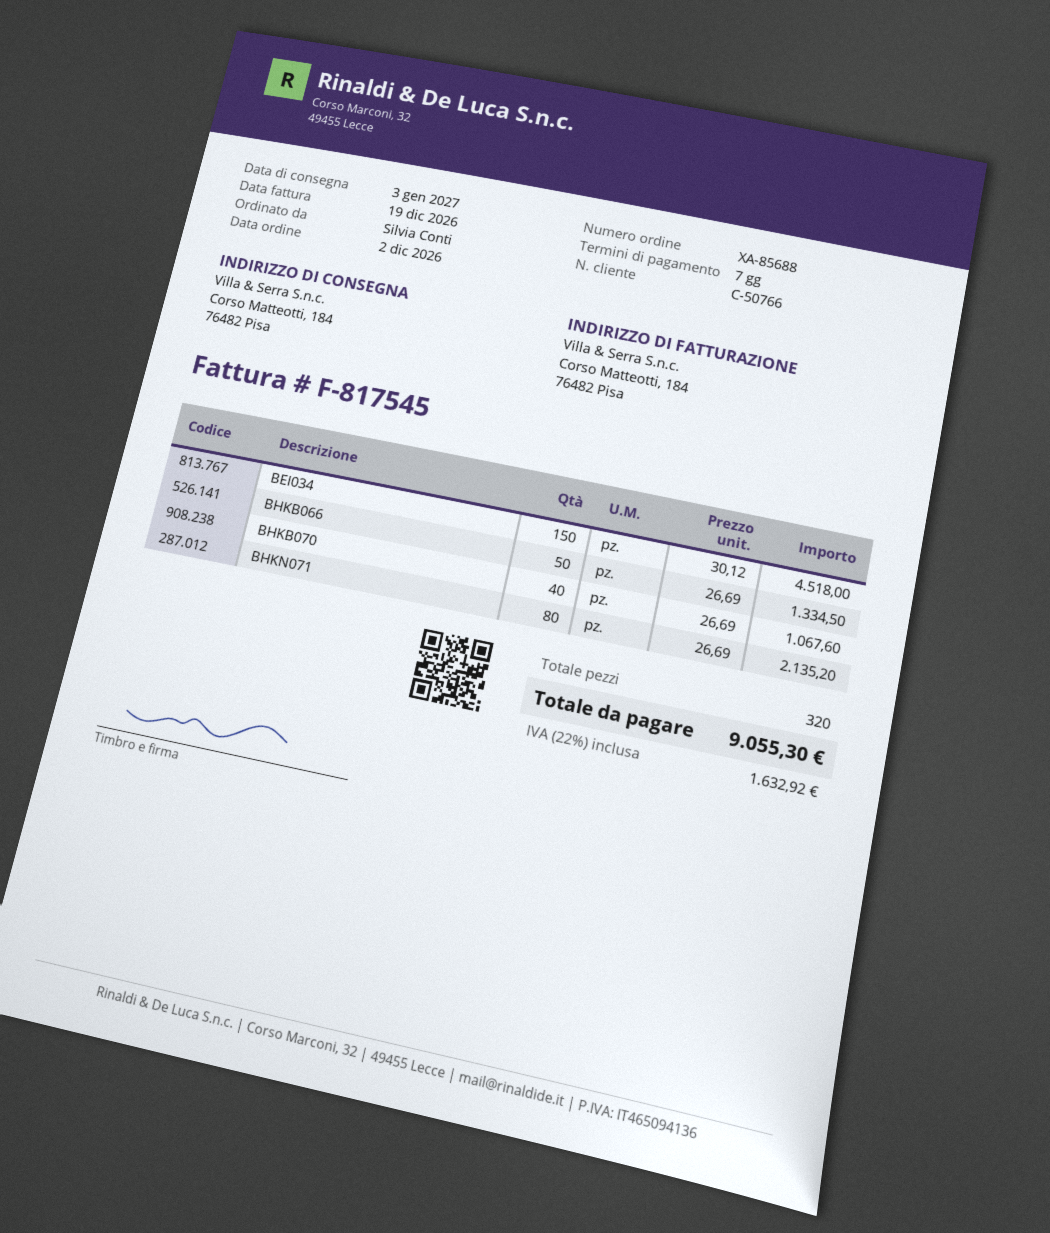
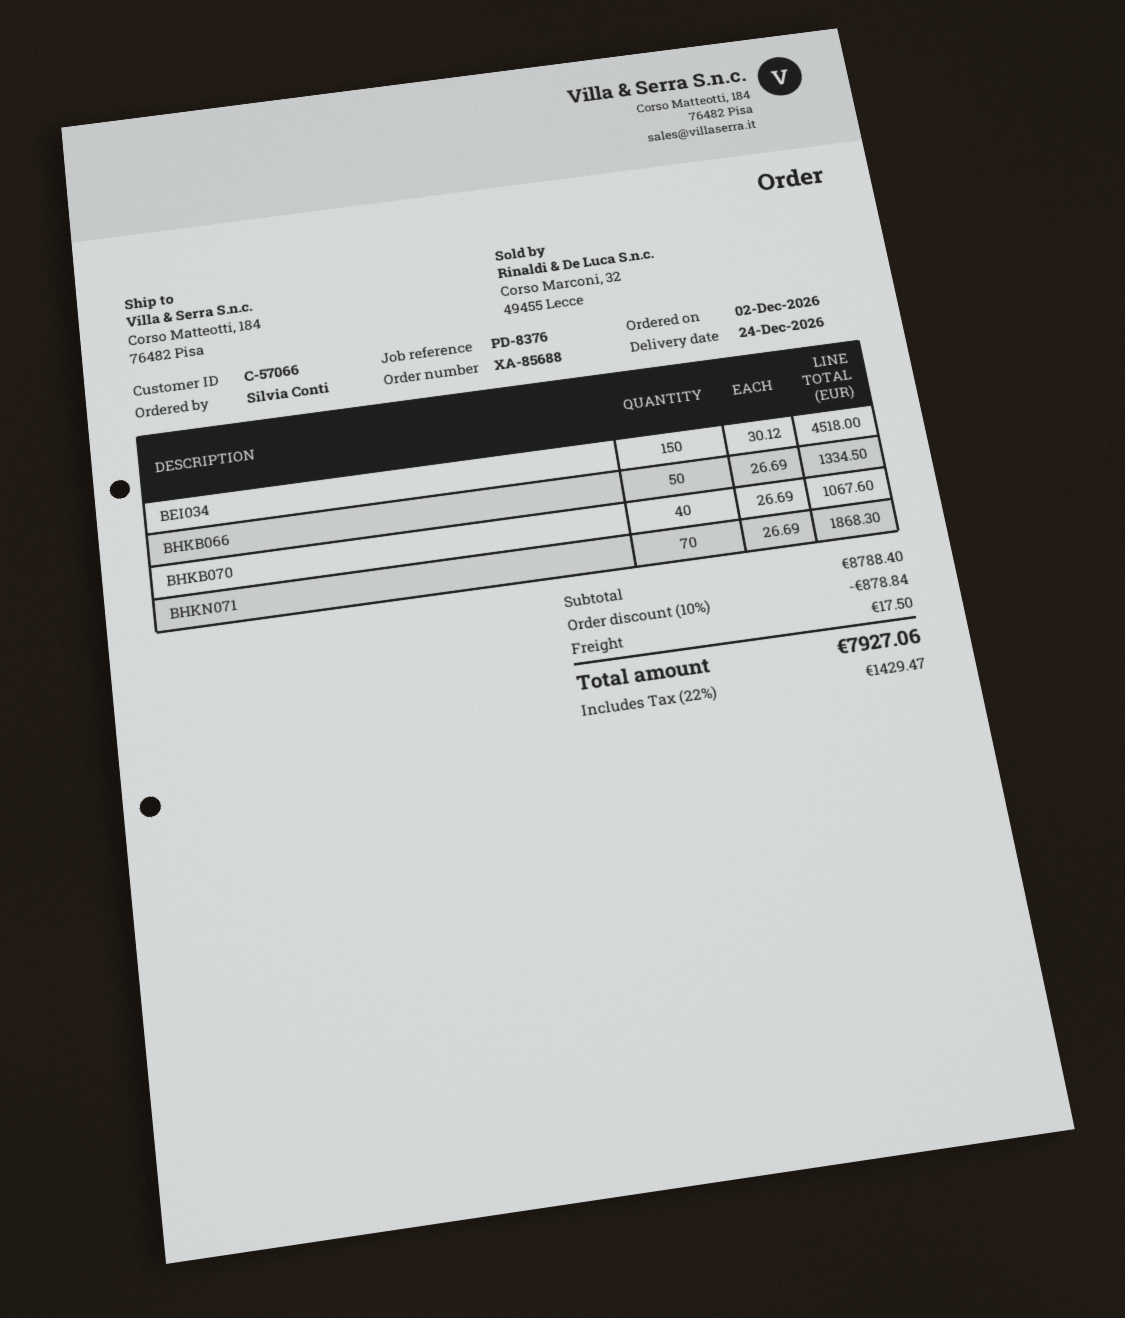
delivery date: 2027-01-03 -> 2026-12-24
customer number: C-50766 -> C-57066
BHKN071: 80 x 26.69 = 2135.20 -> 70 x 26.69 = 1868.30
discount: none -> 10% = 878.84
shipping: none -> 17.50
tax: 22% = 1632.92 -> 22% = 1429.47
total: 9055.30 -> 7927.06

